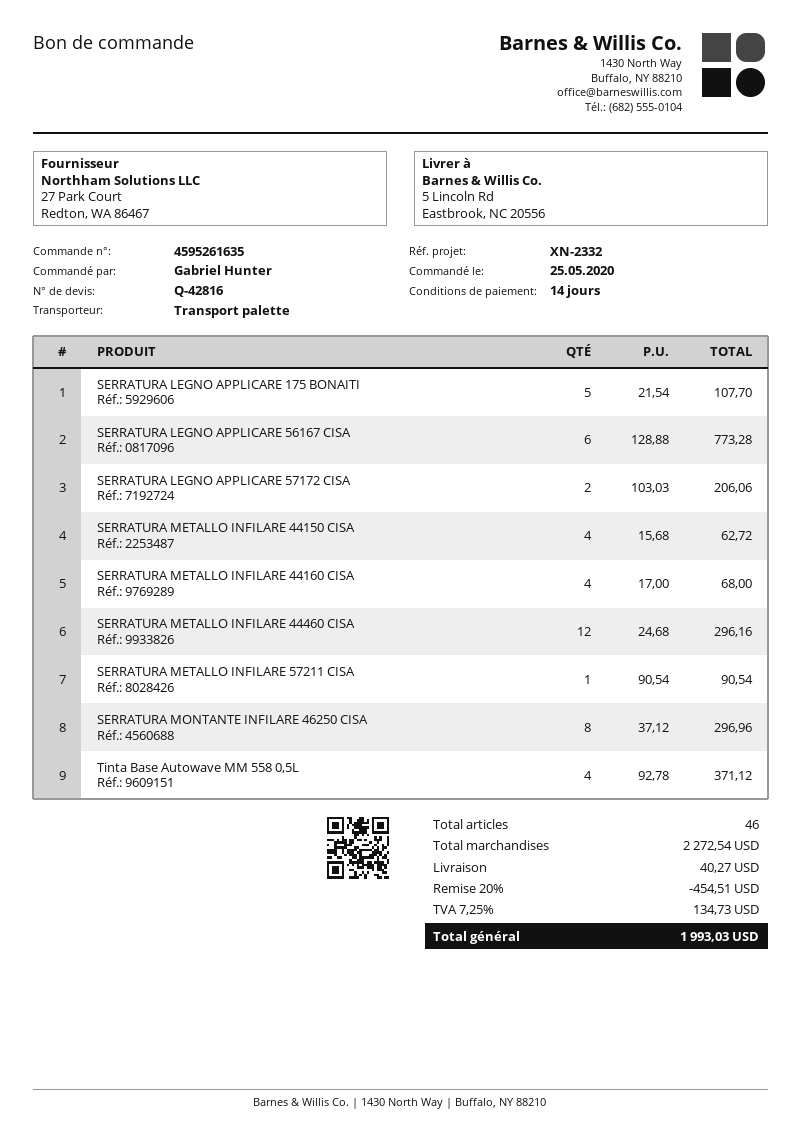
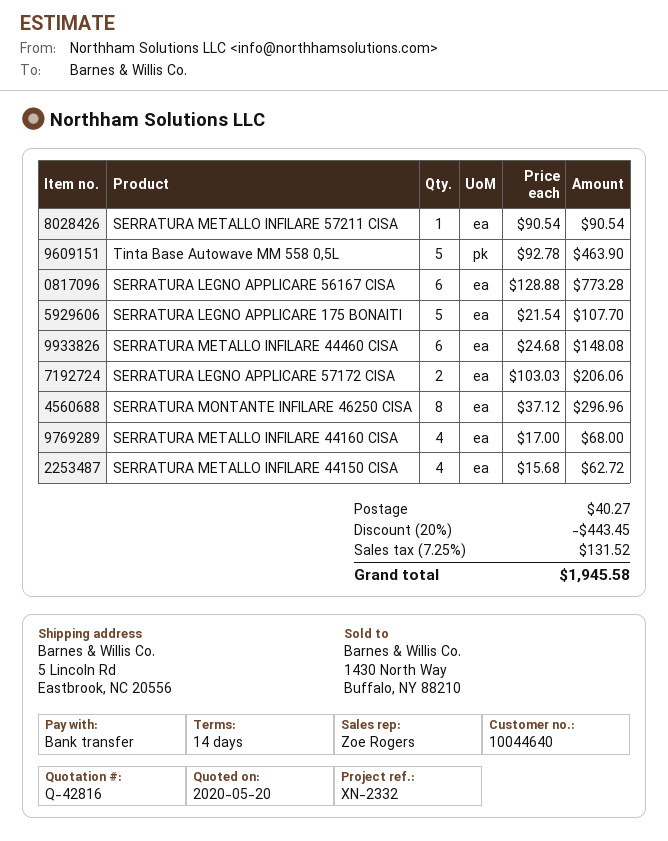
SERRATURA METALLO INFILARE 44460 CISA: 12 x 24.68 = 296.16 -> 6 x 24.68 = 148.08
Tinta Base Autowave MM 558 0,5L: 4 x 92.78 = 371.12 -> 5 x 92.78 = 463.90
discount: 20% = 454.51 -> 20% = 443.45
tax: 7.25% = 134.73 -> 7.25% = 131.52
total: 1993.03 -> 1945.58

